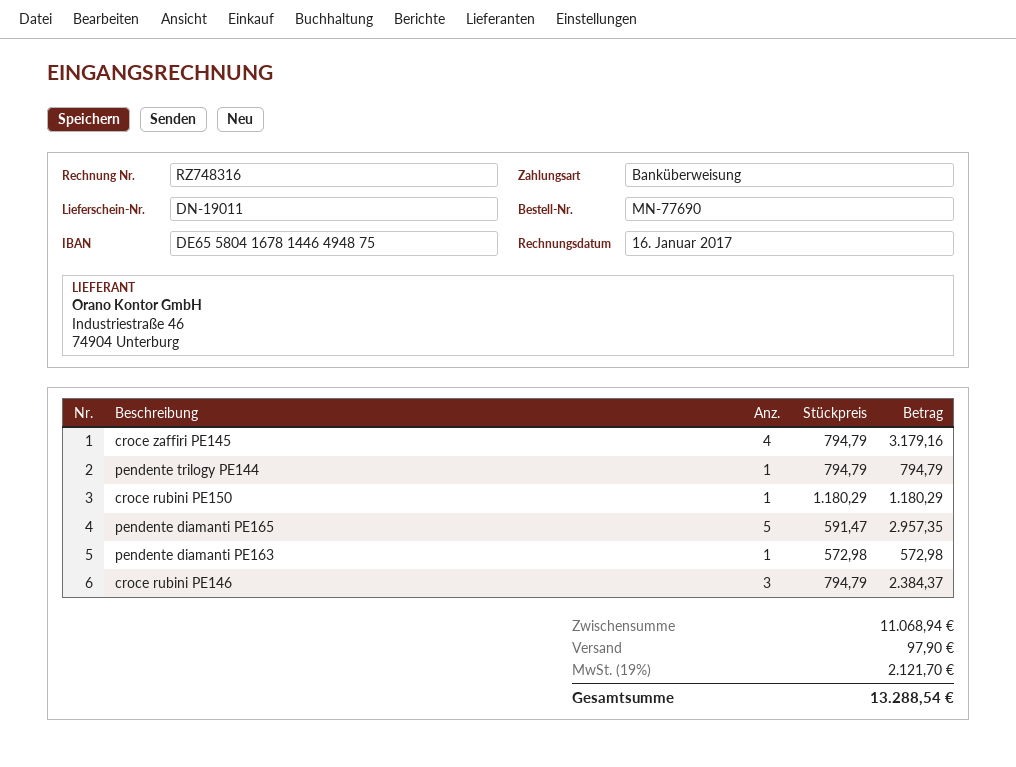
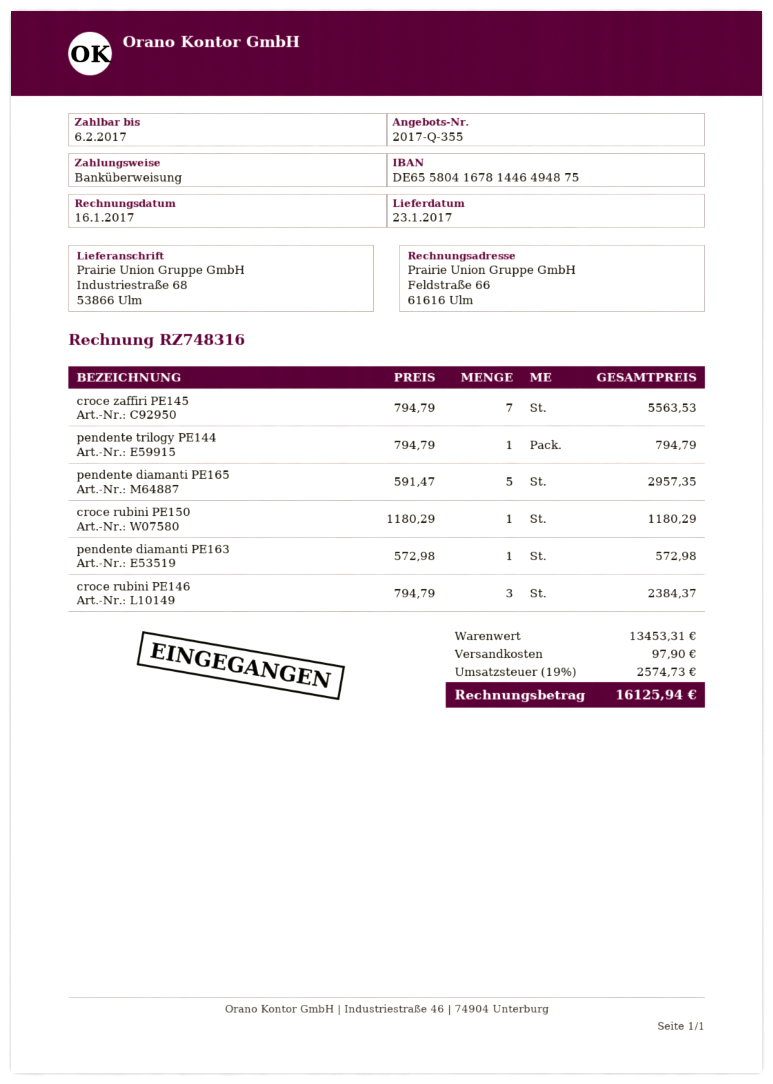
croce zaffiri PE145: 4 x 794.79 = 3179.16 -> 7 x 794.79 = 5563.53
subtotal: 11068.94 -> 13453.31
tax: 19% = 2121.70 -> 19% = 2574.73
total: 13288.54 -> 16125.94

